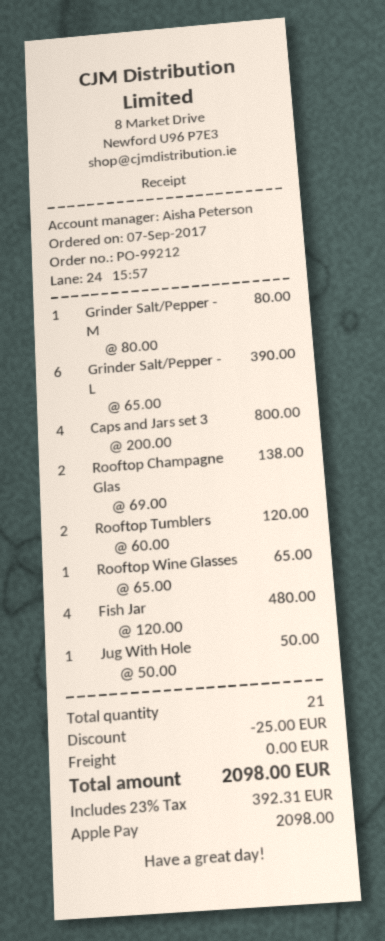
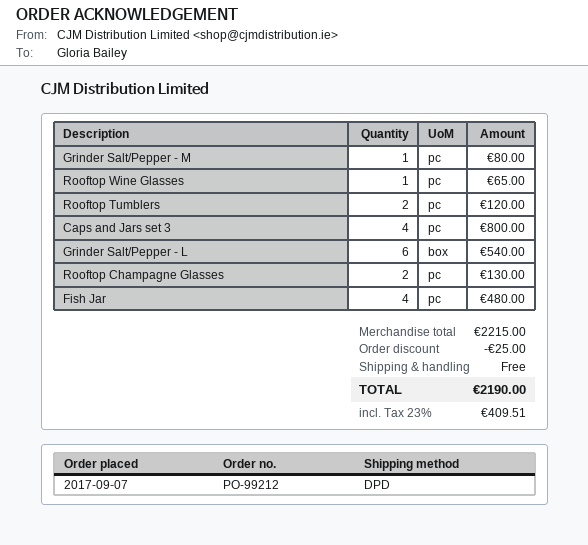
Grinder Salt/Pepper - L: 6 for 390.00 -> 6 for 540.00
Rooftop Champagne Glas: 2 for 138.00 -> 2 for 130.00
Jug With Hole: 1 for 50.00 -> none
tax: 23% = 392.31 -> 23% = 409.51
total: 2098.00 -> 2190.00

